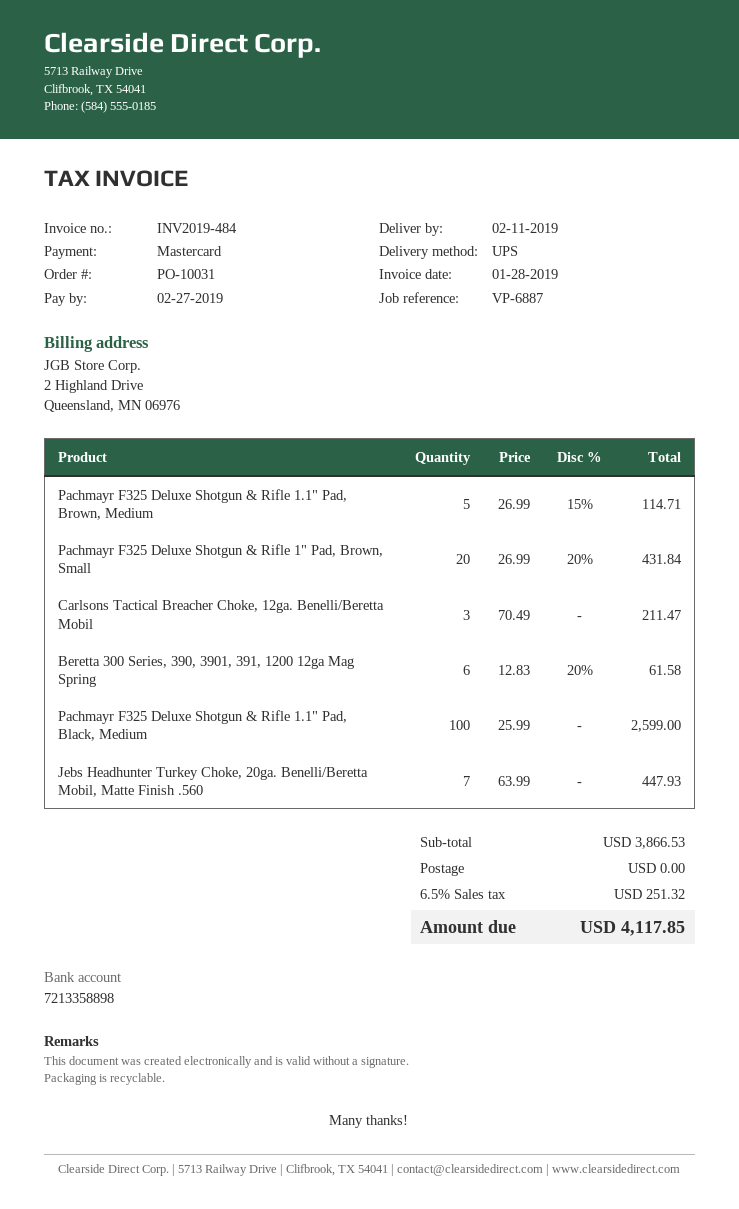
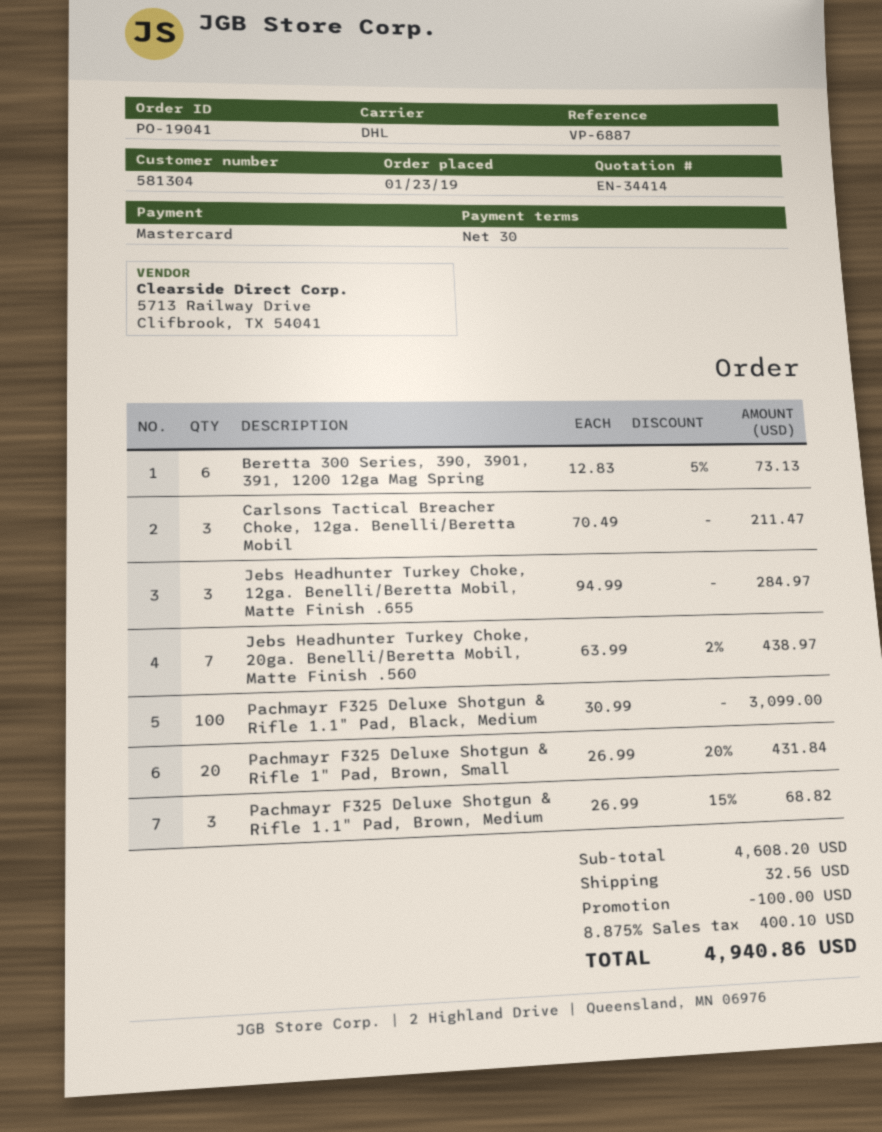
order number: PO-10031 -> PO-19041
shipping method: UPS -> DHL
Pachmayr F325 Deluxe Shotgun & Rifle 1.1" Pad, Brown, Medium: 5 x 26.99 - 15% = 114.71 -> 3 x 26.99 - 15% = 68.82
Beretta 300 Series, 390, 3901, 391, 1200 12ga Mag Spring: 6 x 12.83 - 20% = 61.58 -> 6 x 12.83 - 5% = 73.13
Pachmayr F325 Deluxe Shotgun & Rifle 1.1" Pad, Black, Medium: 100 x 25.99 = 2599.00 -> 100 x 30.99 = 3099.00
Jebs Headhunter Turkey Choke, 20ga. Benelli/Beretta Mobil, Matte Finish .560: 7 x 63.99 = 447.93 -> 7 x 63.99 - 2% = 438.97
Jebs Headhunter Turkey Choke, 12ga. Benelli/Beretta Mobil, Matte Finish .655: none -> 3 x 94.99 = 284.97
subtotal: 3866.53 -> 4608.20
discount: none -> 100.00
shipping: 0.00 -> 32.56
tax: 6.5% = 251.32 -> 8.875% = 400.10
total: 4117.85 -> 4940.86

